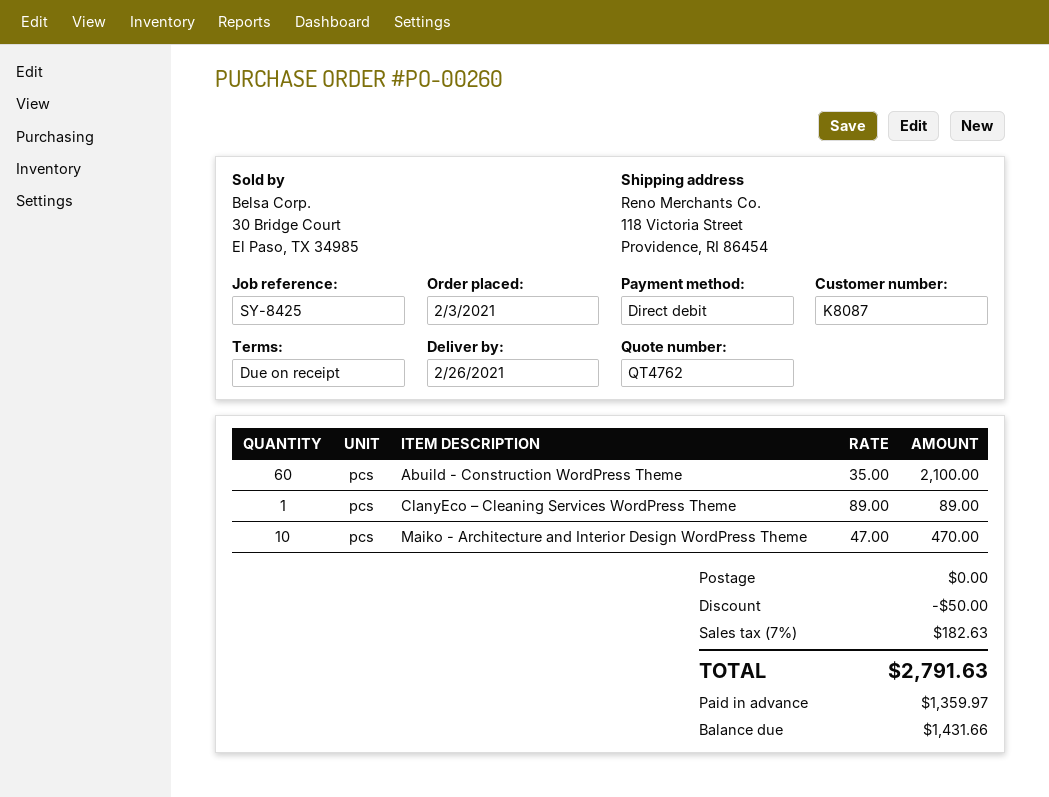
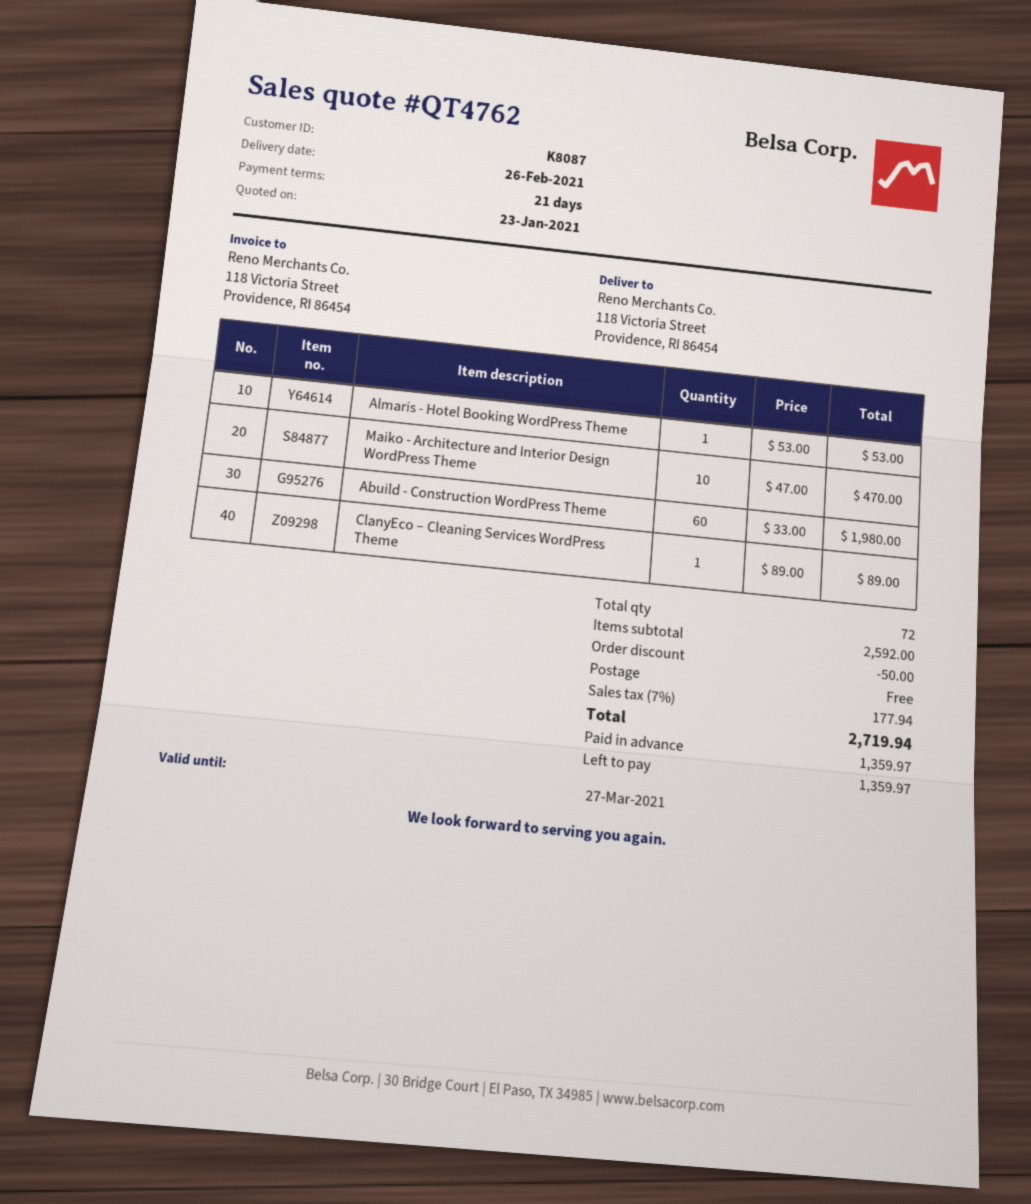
payment terms: on receipt -> 21 days
Abuild - Construction WordPress Theme: 60 x 35.00 = 2100.00 -> 60 x 33.00 = 1980.00
Almaris - Hotel Booking WordPress Theme: none -> 1 x 53.00 = 53.00
tax: 7% = 182.63 -> 7% = 177.94
total: 2791.63 -> 2719.94
balance: 1431.66 -> 1359.97

